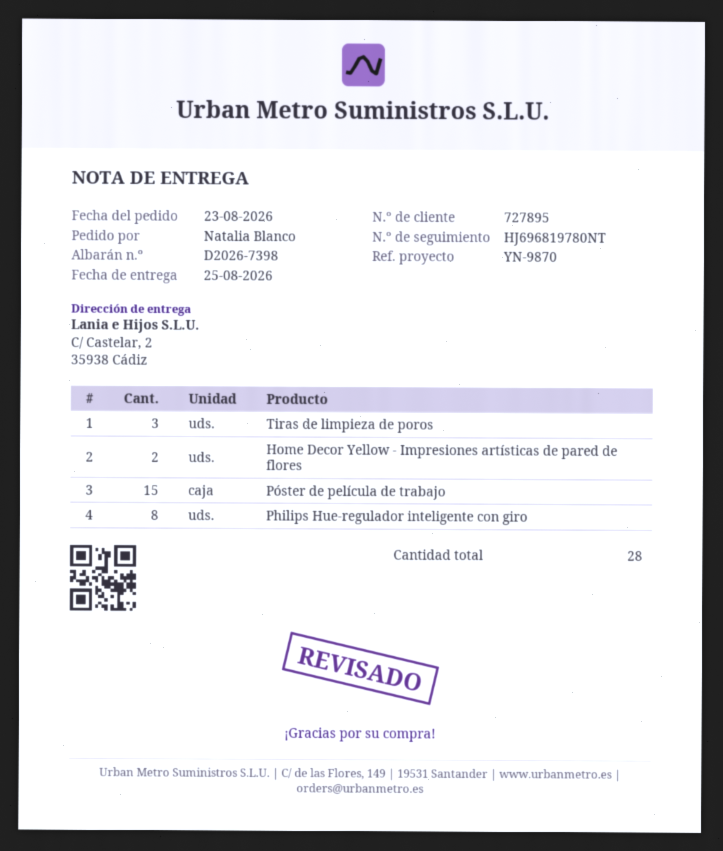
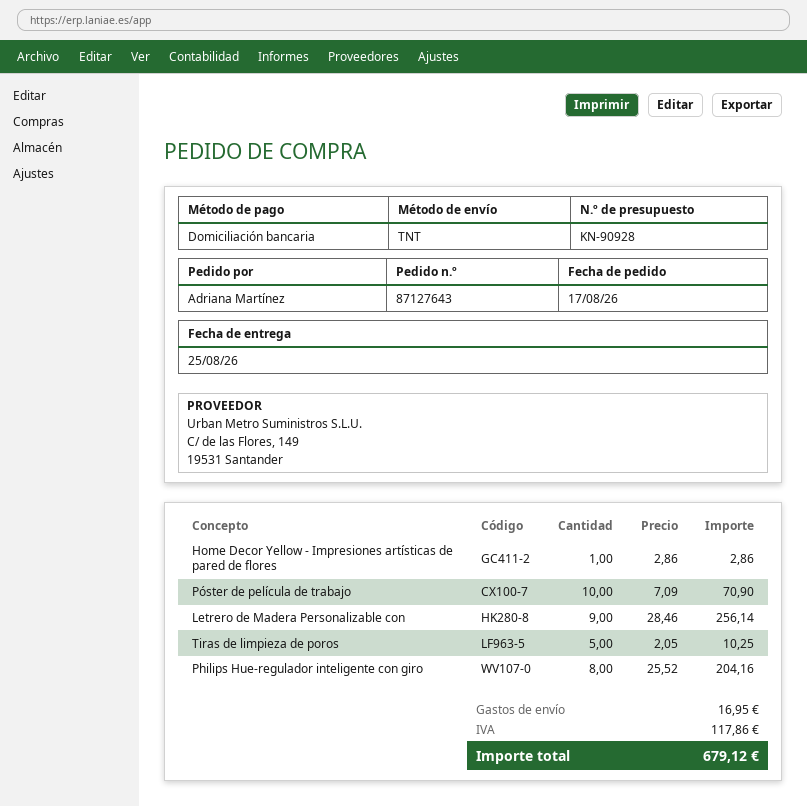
order date: 2026-08-23 -> 2026-08-17
ordered by: Natalia Blanco -> Adriana Martínez
Tiras de limpieza de poros: 3 -> 5
Home Decor Yellow - Impresiones artísticas de pared de flores: 2 -> 1
Póster de película de trabajo: 15 -> 10
Letrero de Madera Personalizable con: none -> 9

